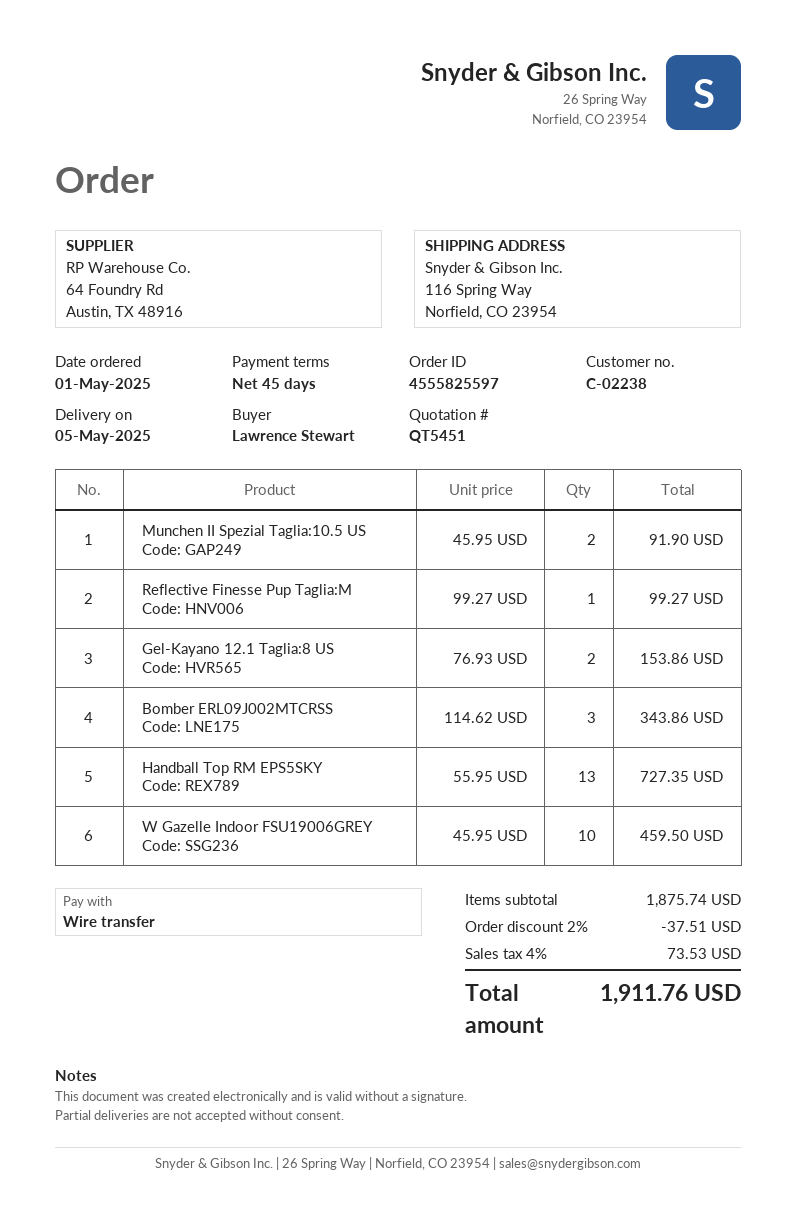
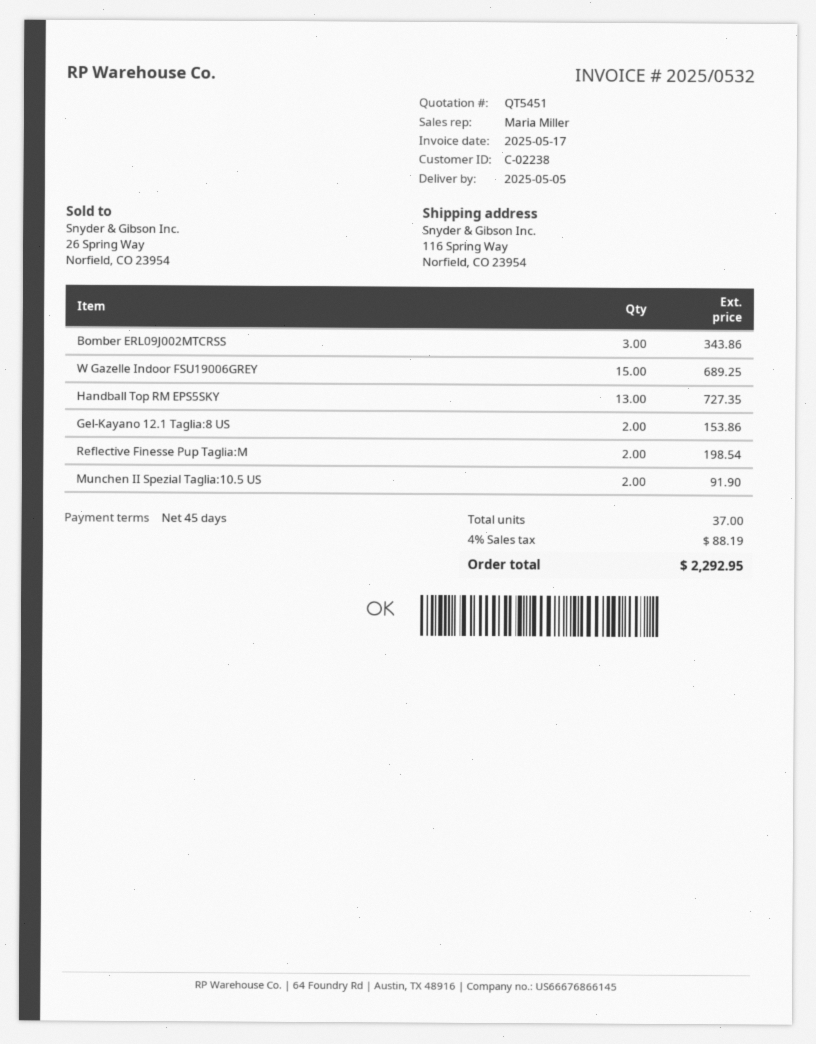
Reflective Finesse Pup Taglia:M: 1 for 99.27 -> 2 for 198.54
W Gazelle Indoor FSU19006GREY: 10 for 459.50 -> 15 for 689.25
discount: 2% = 37.51 -> none
tax: 4% = 73.53 -> 4% = 88.19
total: 1911.76 -> 2292.95

